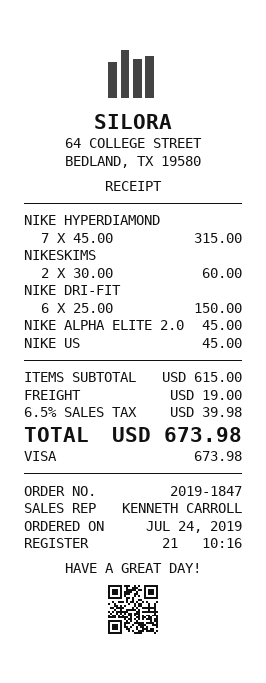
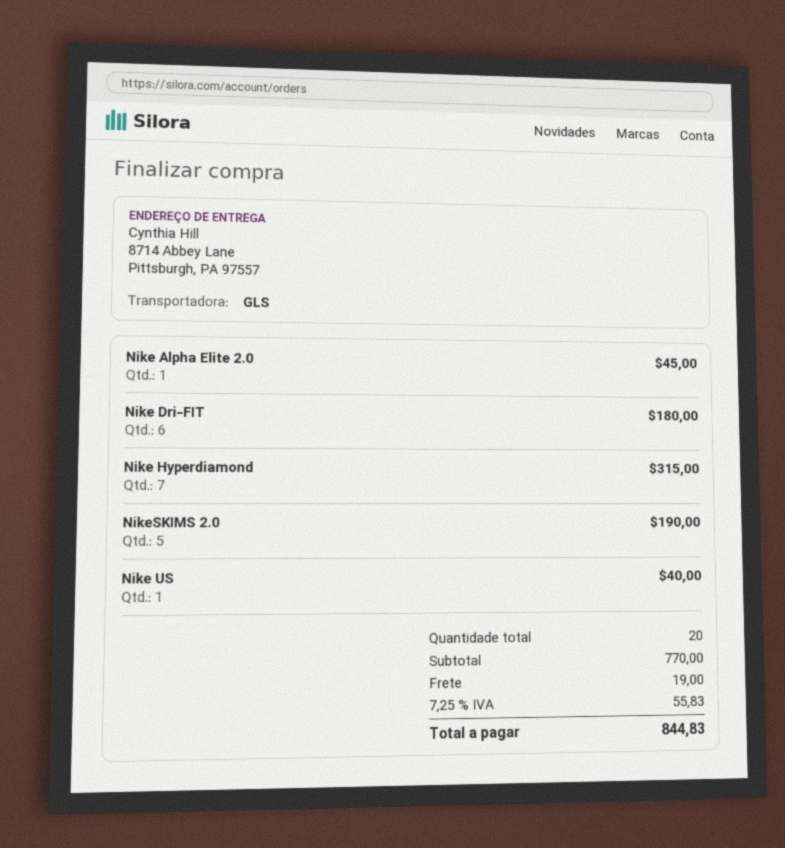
NIKESKIMS: 2 for 60.00 -> none
NIKE DRI-FIT: 6 for 150.00 -> 6 for 180.00
NIKE US: 1 for 45.00 -> 1 for 40.00
NikeSKIMS 2.0: none -> 5 for 190.00
subtotal: 615.00 -> 770.00
tax: 6.5% = 39.98 -> 7.25% = 55.83
total: 673.98 -> 844.83

